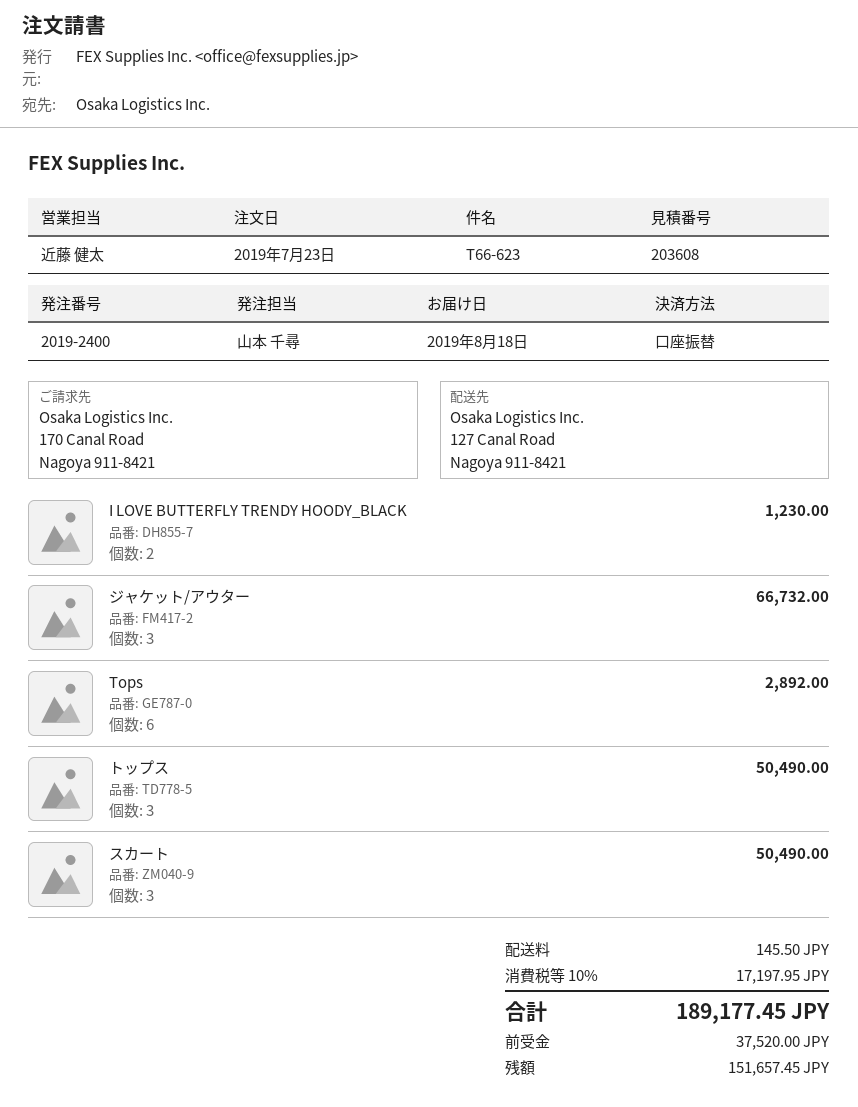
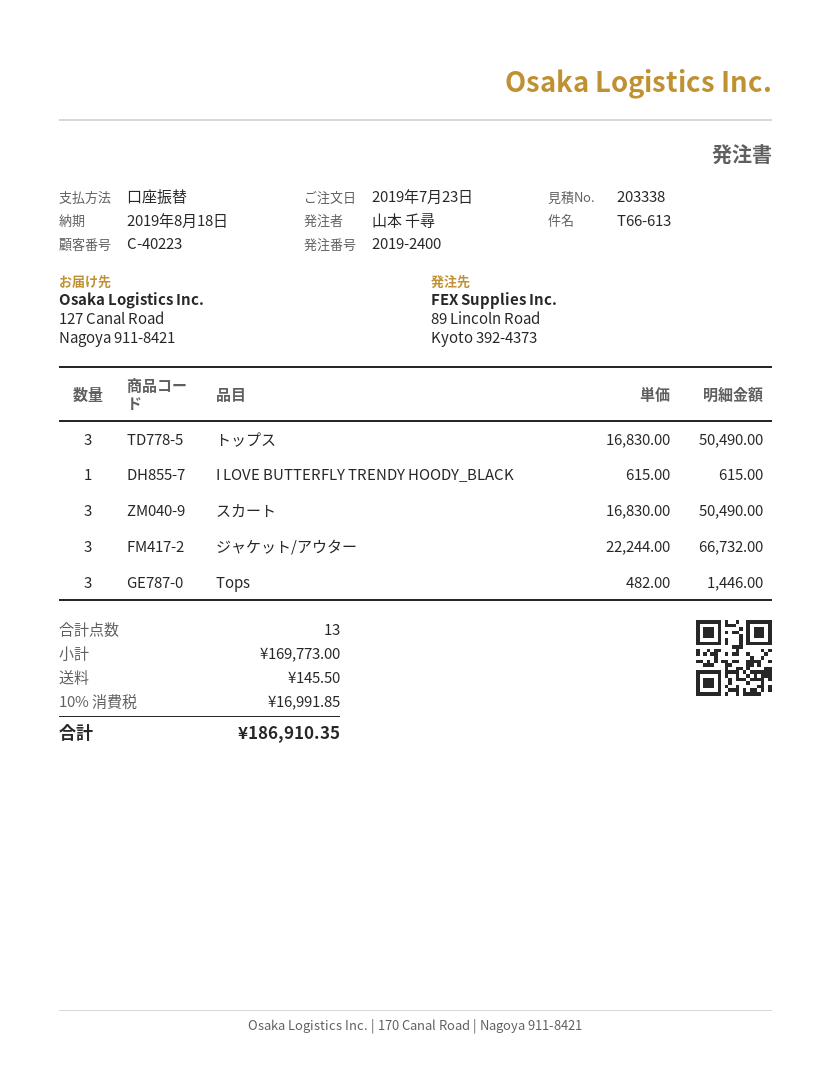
quote number: 203608 -> 203338
reference: T66-623 -> T66-613
I LOVE BUTTERFLY TRENDY HOODY_BLACK: 2 for 1230.00 -> 1 for 615.00
Tops: 6 for 2892.00 -> 3 for 1446.00
tax: 10% = 17197.95 -> 10% = 16991.85
total: 189177.45 -> 186910.35

